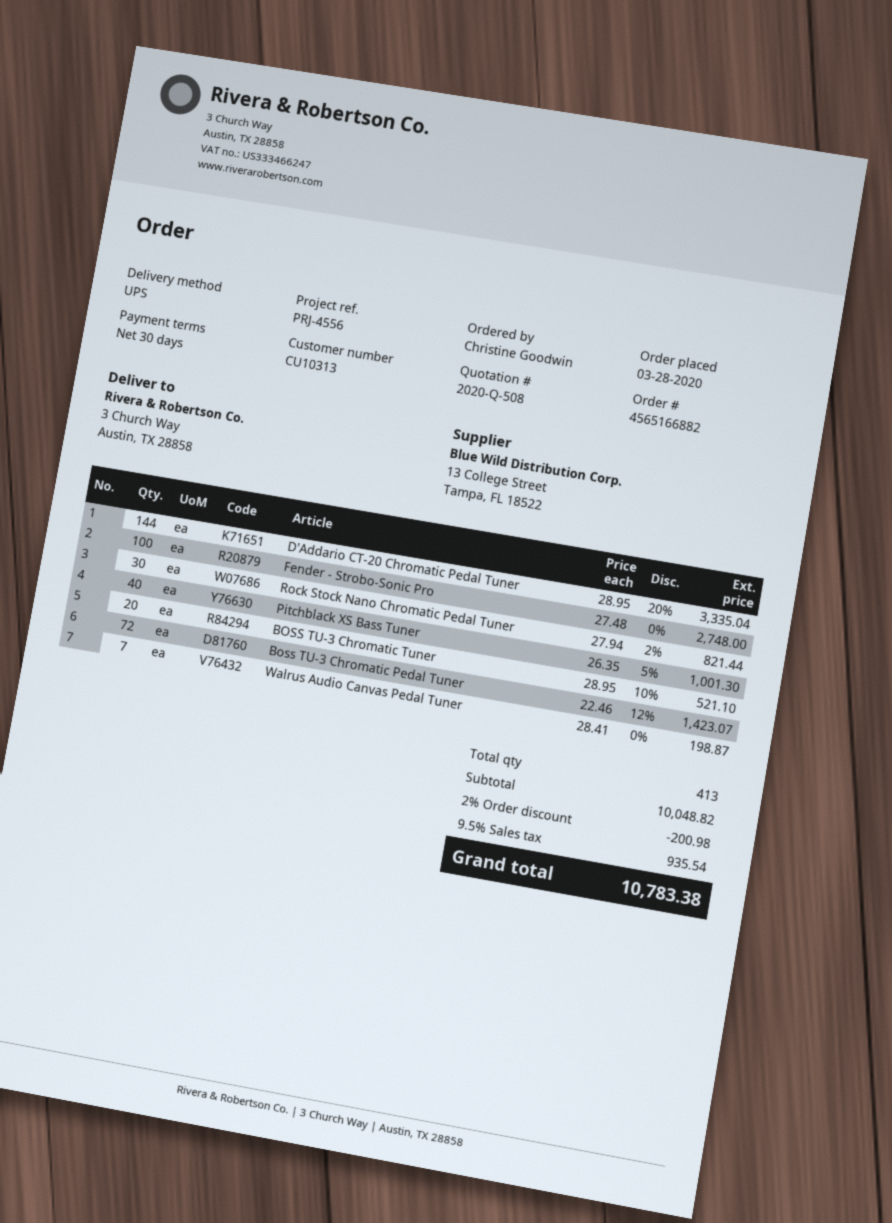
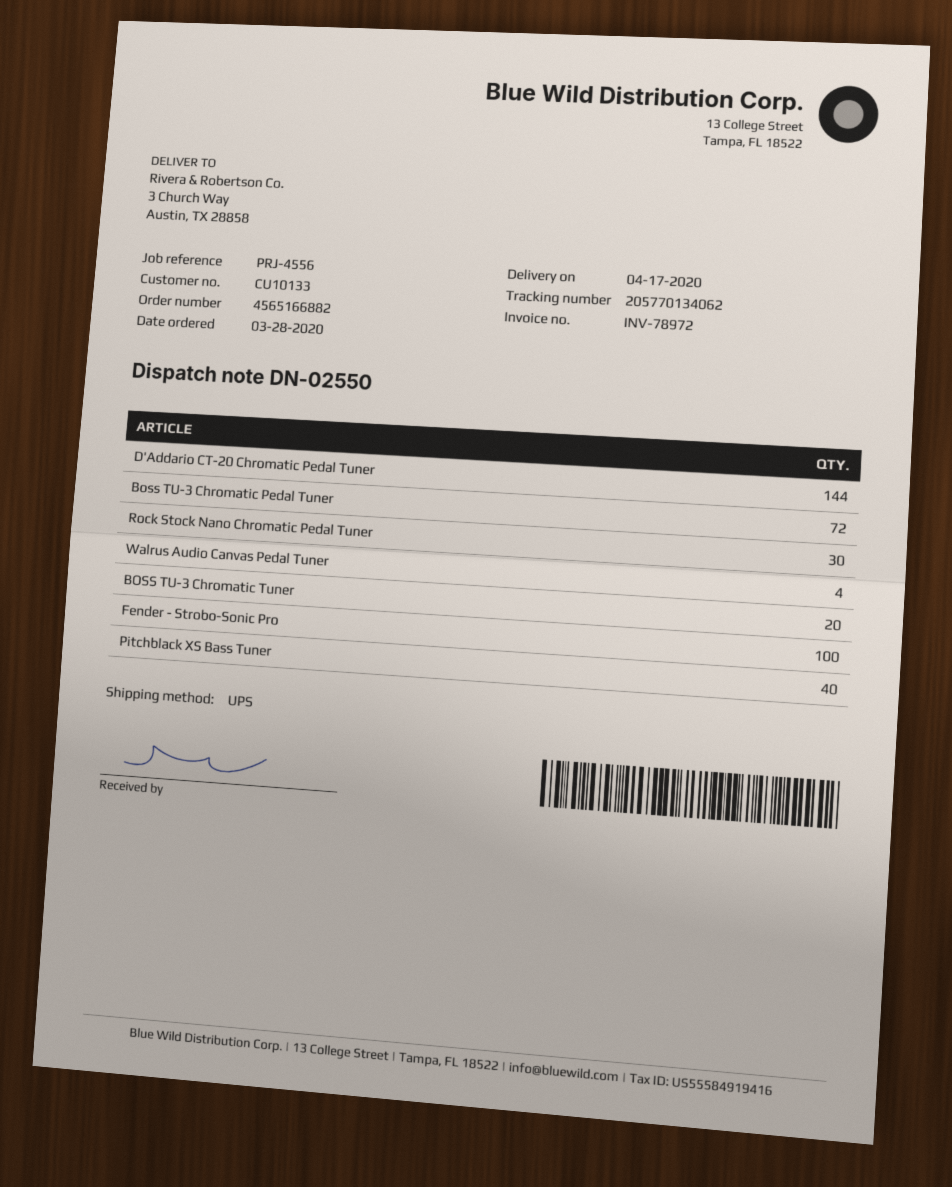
customer number: CU10313 -> CU10133
Walrus Audio Canvas Pedal Tuner: 7 -> 4

